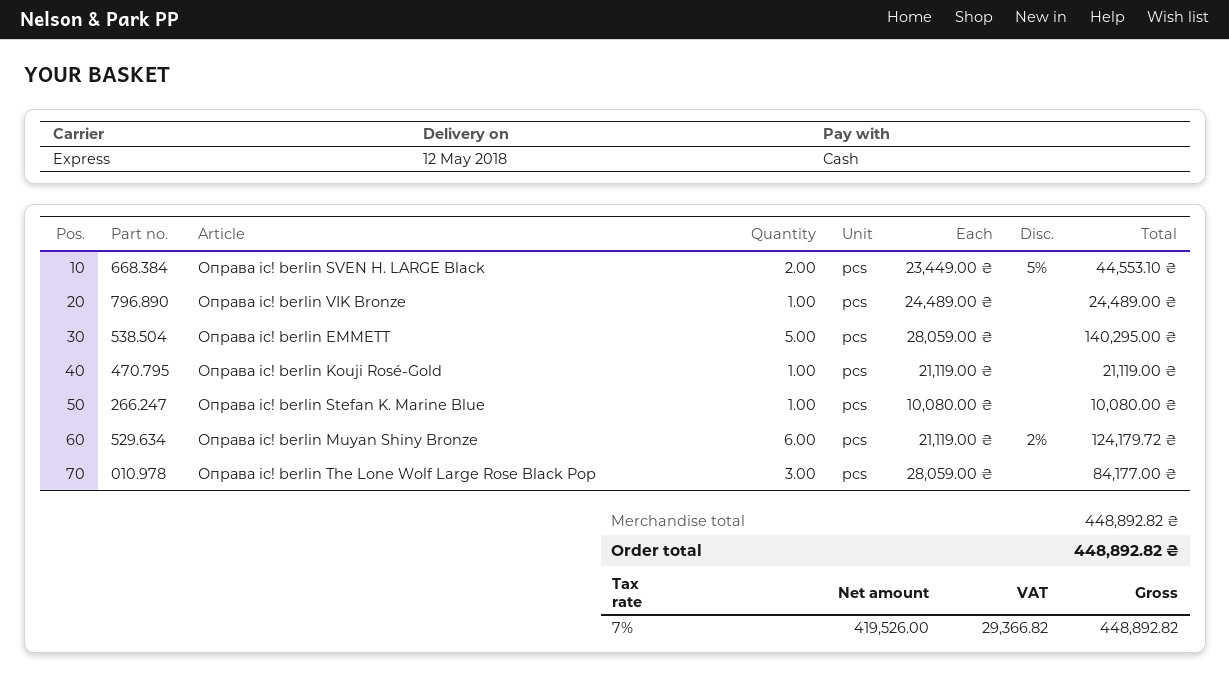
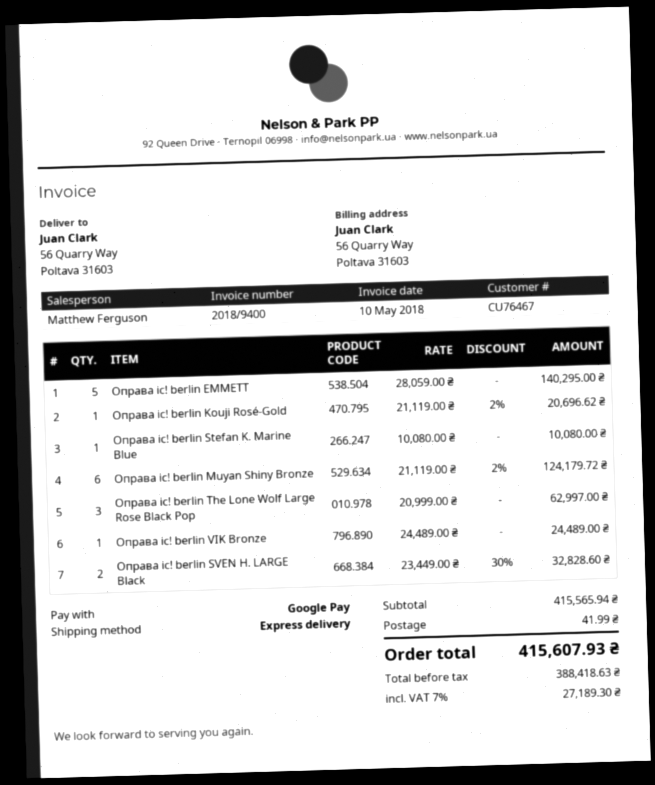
payment method: cash -> Google Pay
Оправа ic! berlin SVEN H. LARGE Black: 2 x 23449.00 - 5% = 44553.10 -> 2 x 23449.00 - 30% = 32828.60
Оправа ic! berlin Kouji Rosé-Gold: 1 x 21119.00 = 21119.00 -> 1 x 21119.00 - 2% = 20696.62
Оправа ic! berlin The Lone Wolf Large Rose Black Pop: 3 x 28059.00 = 84177.00 -> 3 x 20999.00 = 62997.00
subtotal: 448892.82 -> 415565.94
shipping: none -> 41.99
net: 419526.00 -> 388418.63
tax: 7% = 29366.82 -> 7% = 27189.30
total: 448892.82 -> 415607.93

